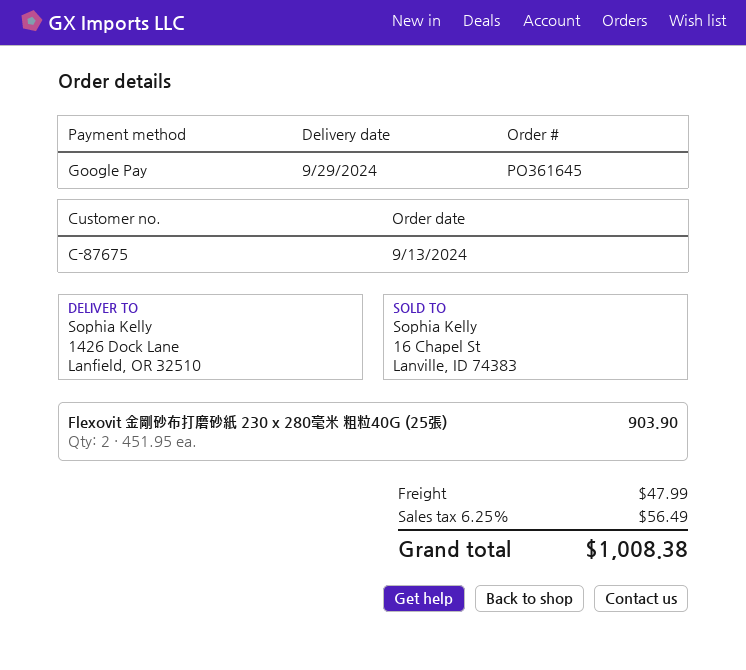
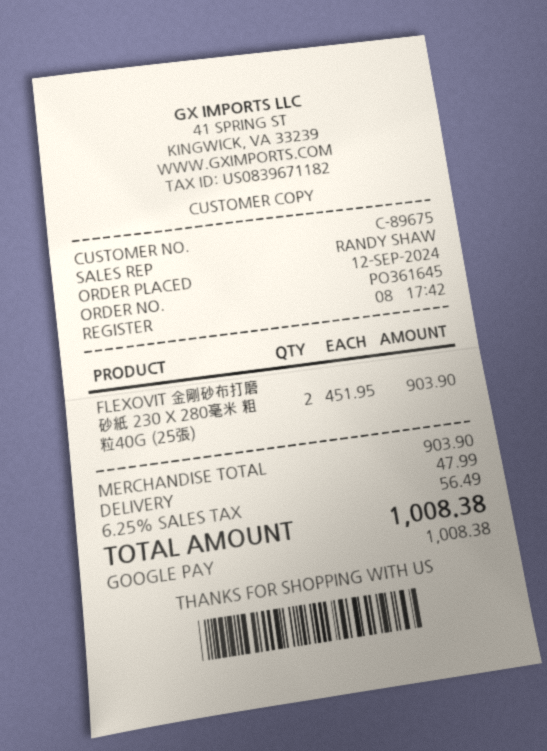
order date: 2024-09-13 -> 2024-09-12
customer number: C-87675 -> C-89675

